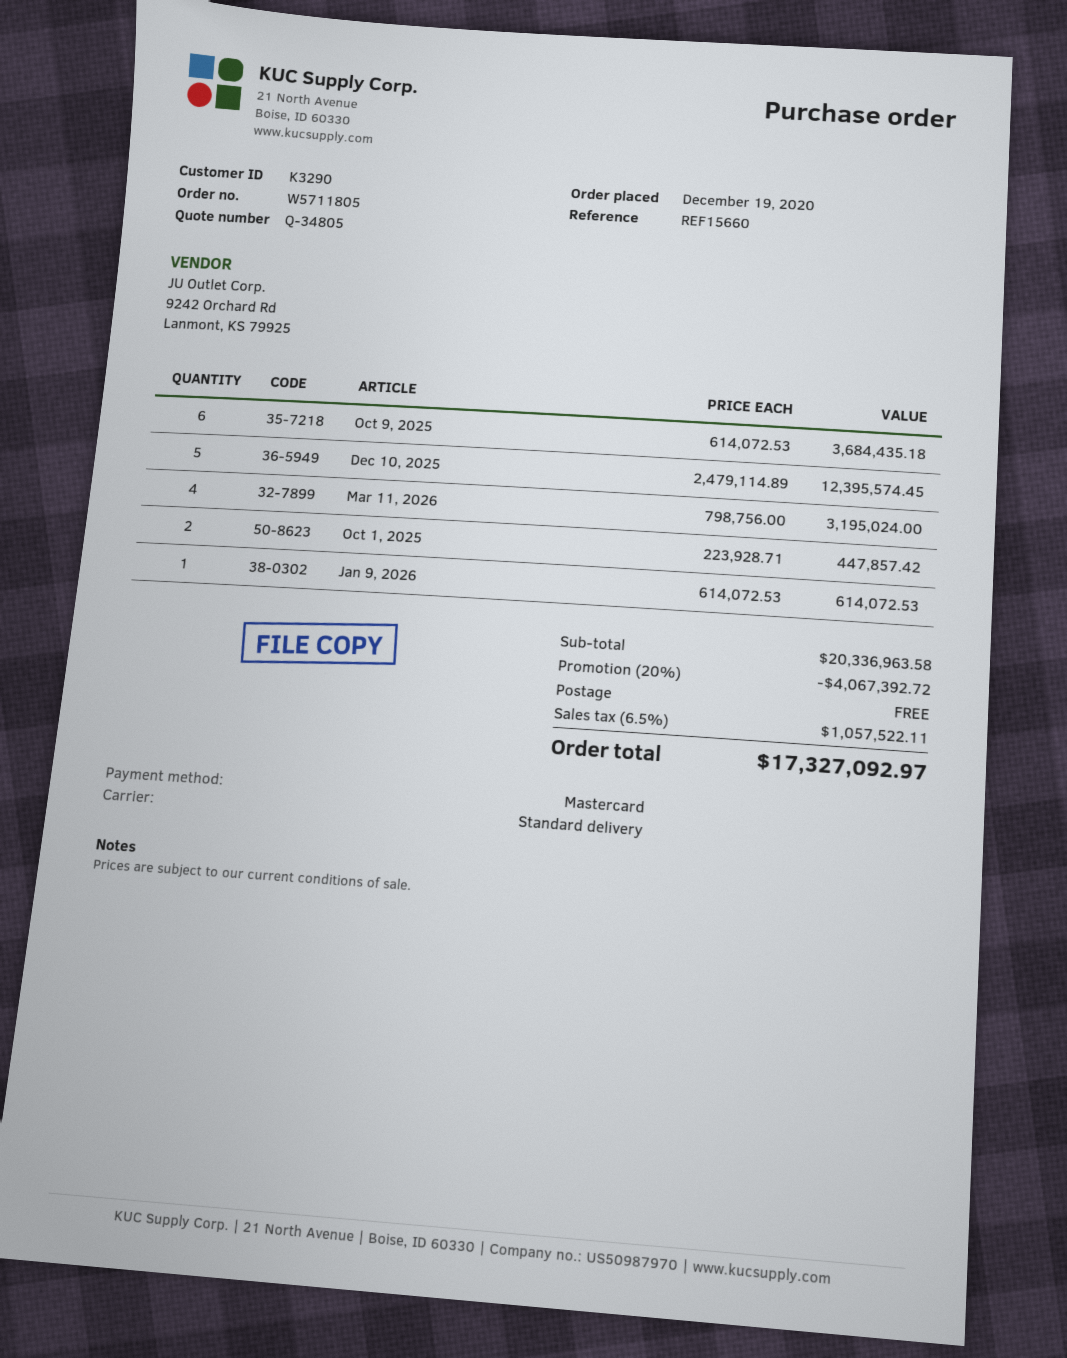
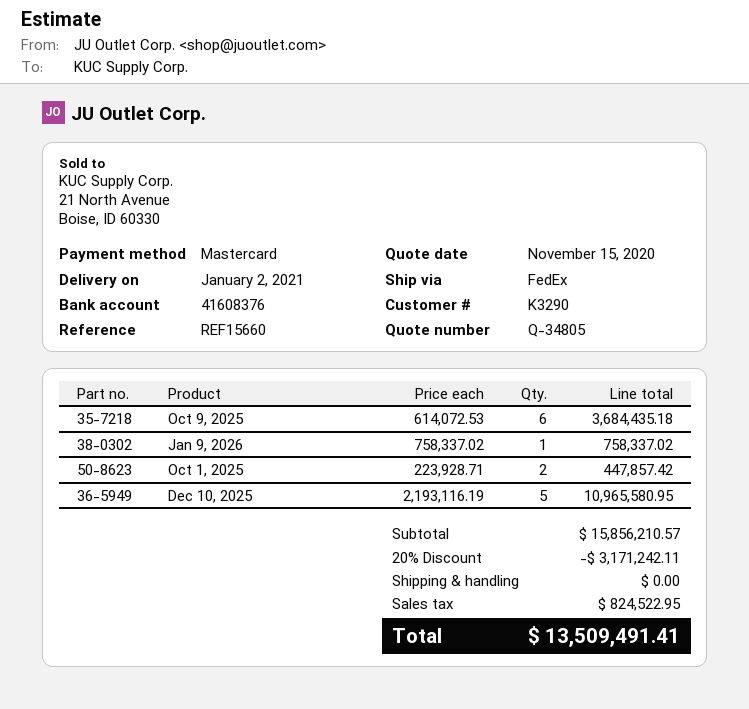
shipping method: standard -> FedEx
Dec 10, 2025: 5 x 2479114.89 = 12395574.45 -> 5 x 2193116.19 = 10965580.95
Mar 11, 2026: 4 x 798756.00 = 3195024.00 -> none
Jan 9, 2026: 1 x 614072.53 = 614072.53 -> 1 x 758337.02 = 758337.02
subtotal: 20336963.58 -> 15856210.57
discount: 20% = 4067392.72 -> 20% = 3171242.11
tax: 1057522.11 -> 824522.95
total: 17327092.97 -> 13509491.41

